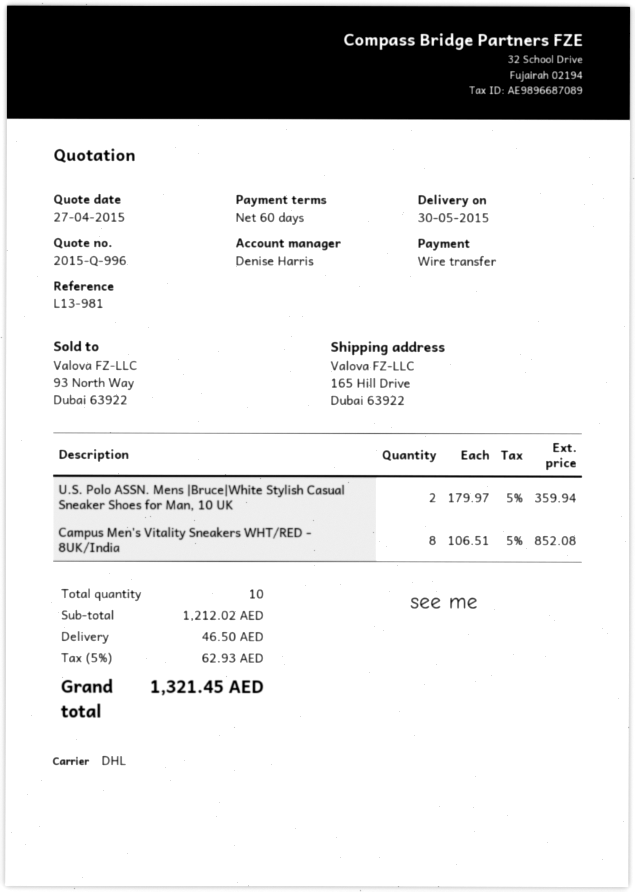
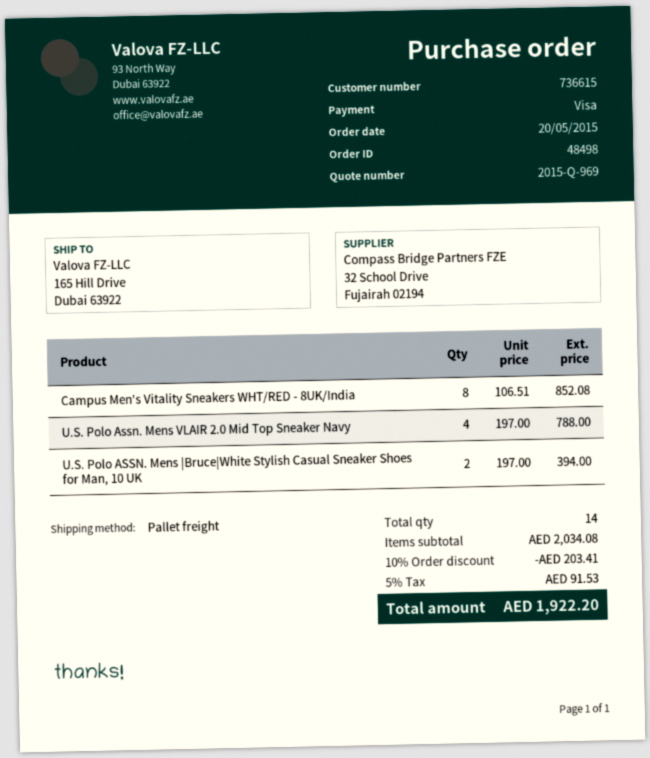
quote number: 2015-Q-996 -> 2015-Q-969
payment method: bank transfer -> Visa
shipping method: DHL -> pallet freight
U.S. Polo ASSN. Mens |Bruce|White Stylish Casual Sneaker Shoes for Man, 10 UK: 2 x 179.97 = 359.94 -> 2 x 197.00 = 394.00
U.S. Polo Assn. Mens VLAIR 2.0 Mid Top Sneaker Navy: none -> 4 x 197.00 = 788.00
total quantity: 10 -> 14
subtotal: 1212.02 -> 2034.08
discount: none -> 10% = 203.41
shipping: 46.50 -> none
tax: 5% = 62.93 -> 5% = 91.53
total: 1321.45 -> 1922.20

